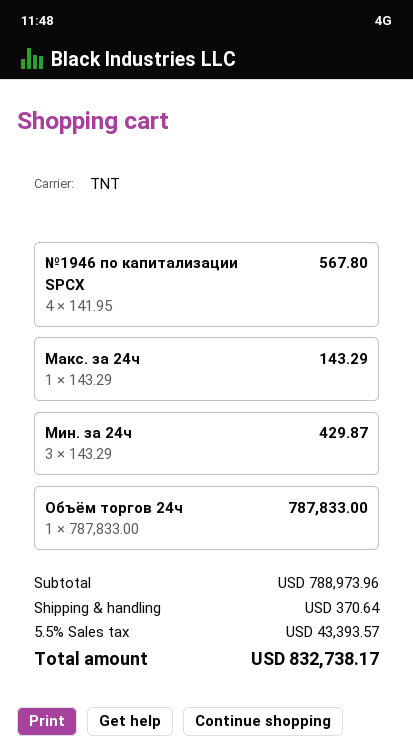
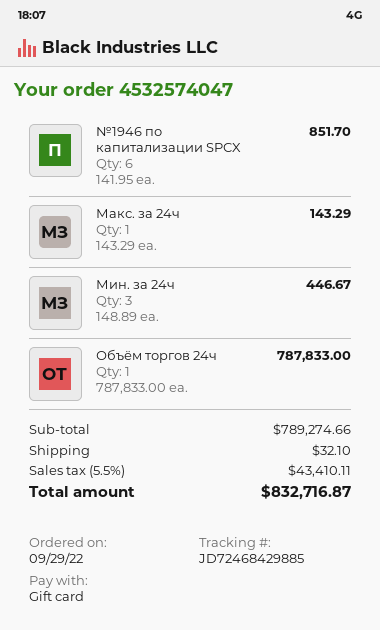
№1946 по капитализации SPCX: 4 x 141.95 = 567.80 -> 6 x 141.95 = 851.70
Мин. за 24ч: 3 x 143.29 = 429.87 -> 3 x 148.89 = 446.67
subtotal: 788973.96 -> 789274.66
shipping: 370.64 -> 32.10
tax: 5.5% = 43393.57 -> 5.5% = 43410.11
total: 832738.17 -> 832716.87

